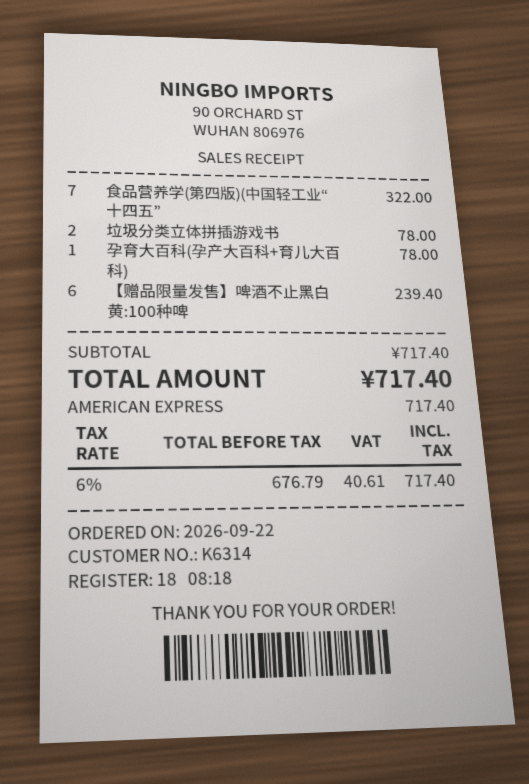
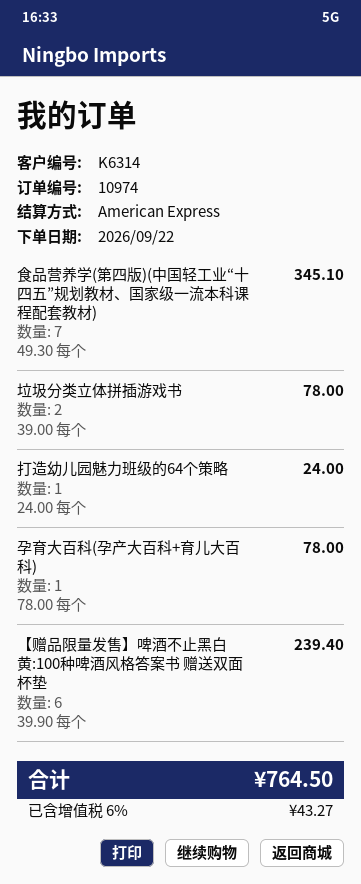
食品营养学(第四版)(中国轻工业“十四五”: 7 for 322.00 -> 7 for 345.10
打造幼儿园魅力班级的64个策略: none -> 1 for 24.00
tax: 6% = 40.61 -> 6% = 43.27
total: 717.40 -> 764.50

